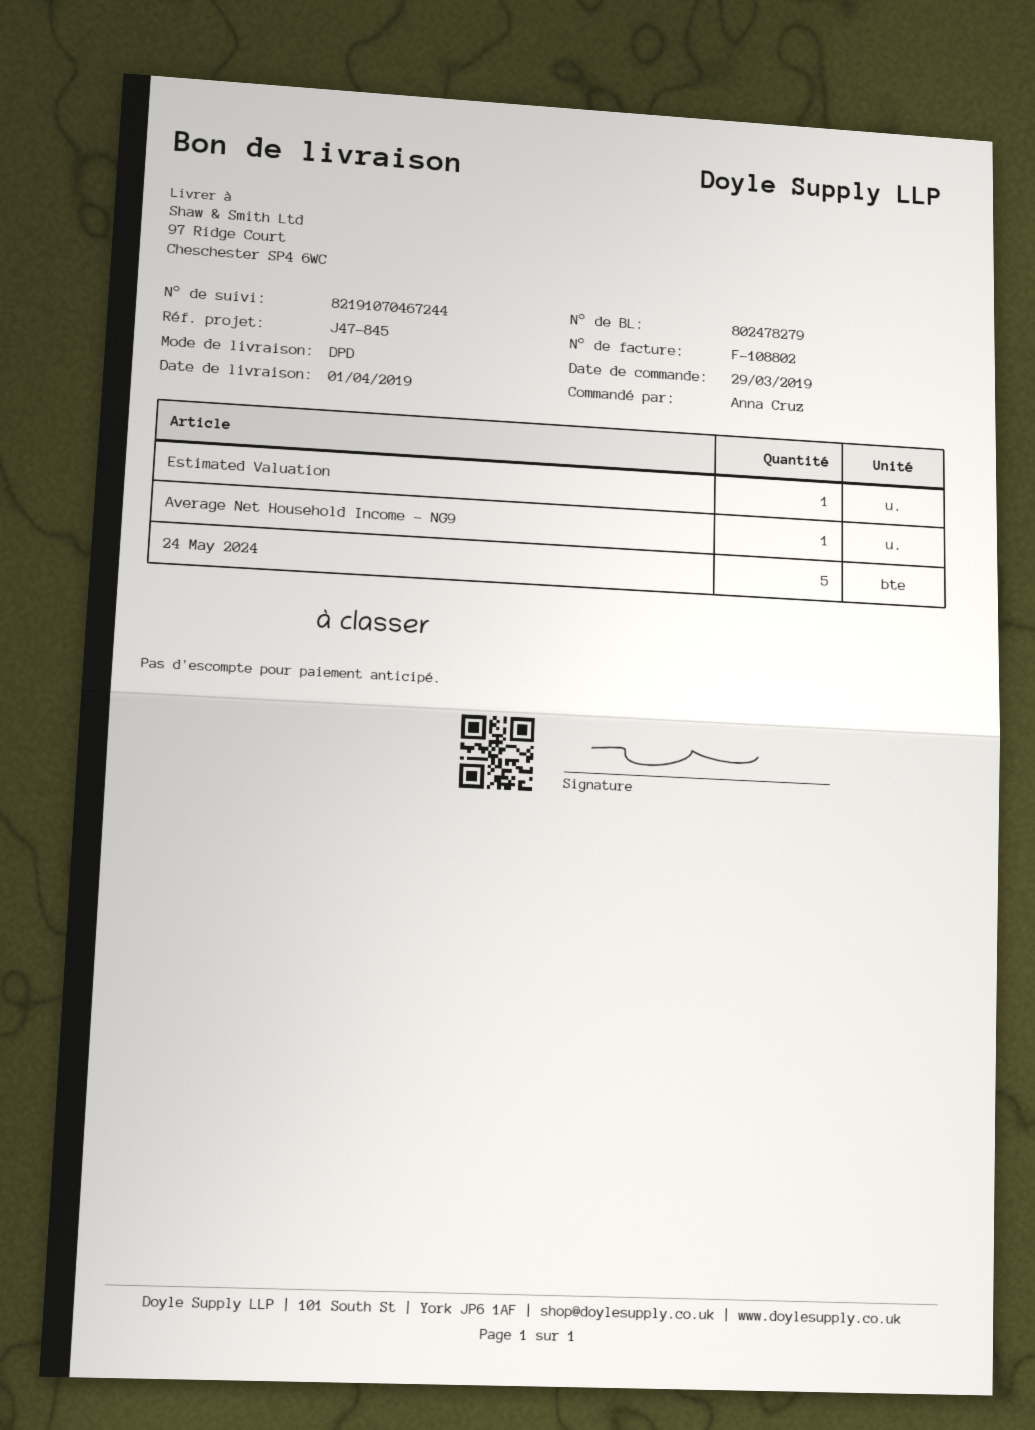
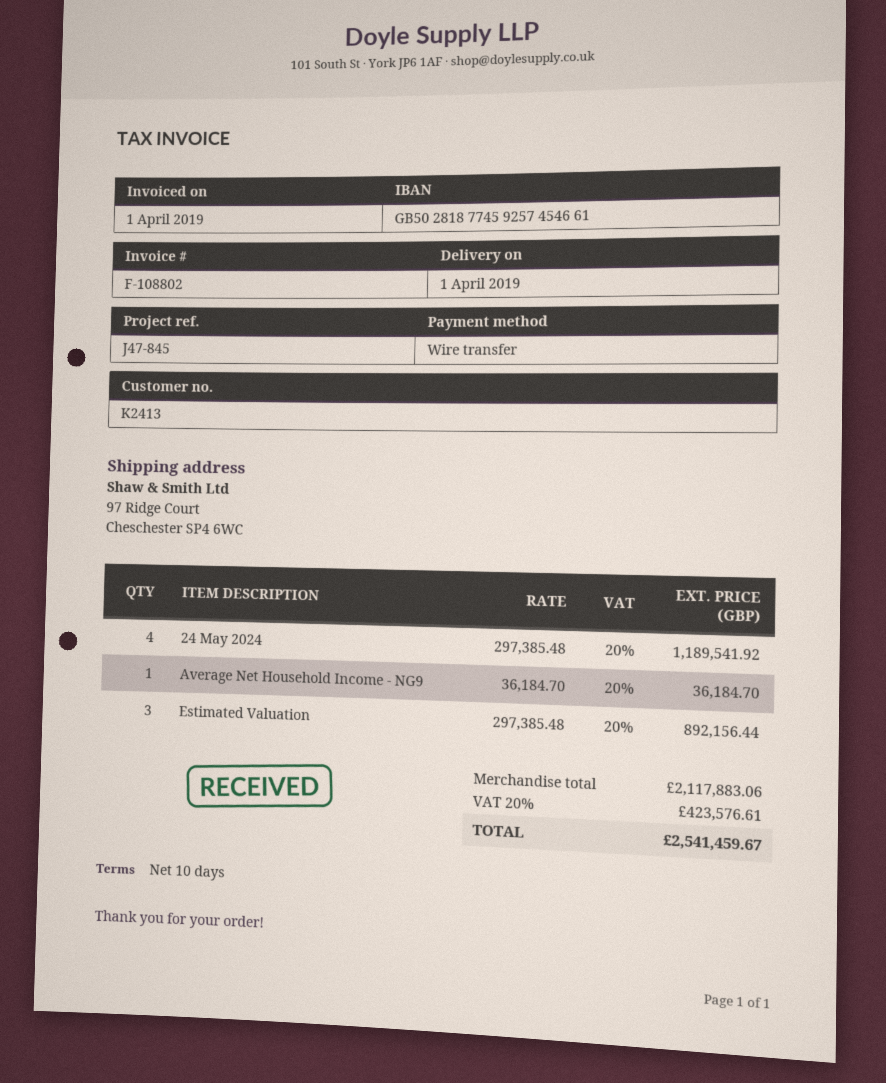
Estimated Valuation: 1 -> 3
24 May 2024: 5 -> 4

